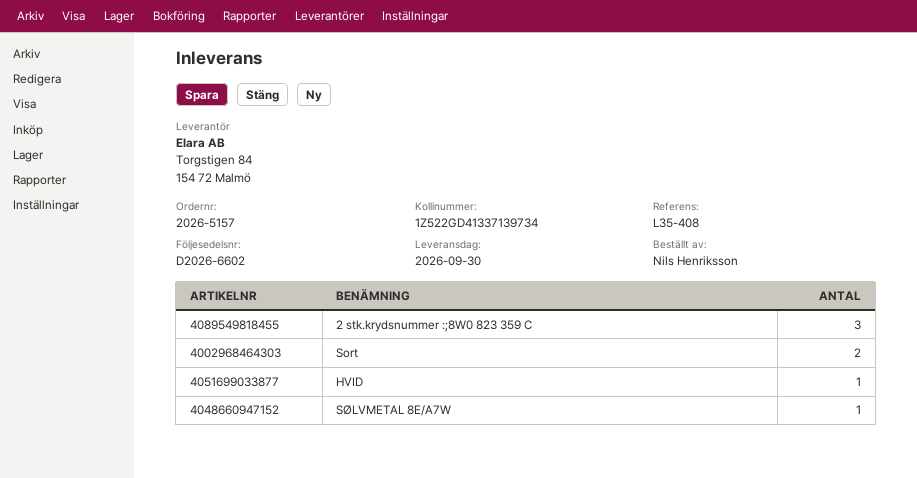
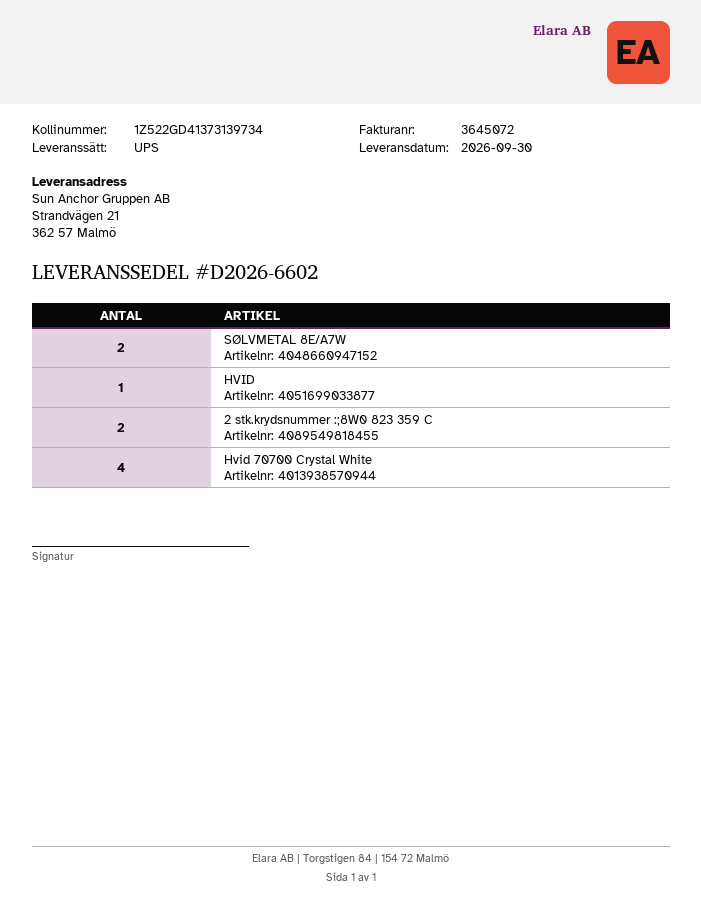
tracking number: 1Z522GD41337139734 -> 1Z522GD41373139734
2 stk.krydsnummer :;8W0 823 359 C: 3 -> 2
Sort: 2 -> none
SØLVMETAL 8E/A7W: 1 -> 2
Hvid 70700 Crystal White: none -> 4

